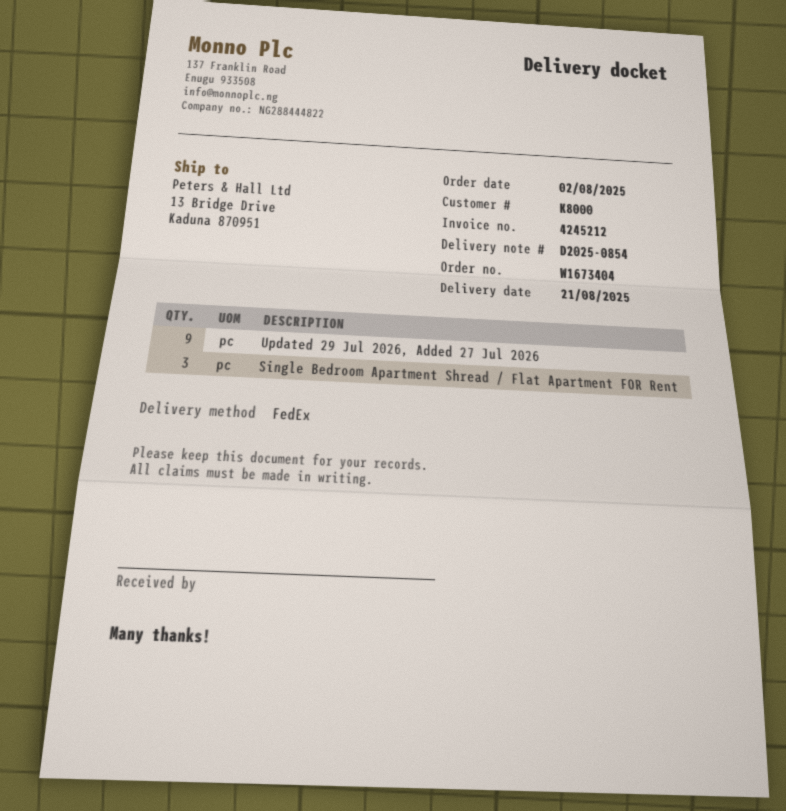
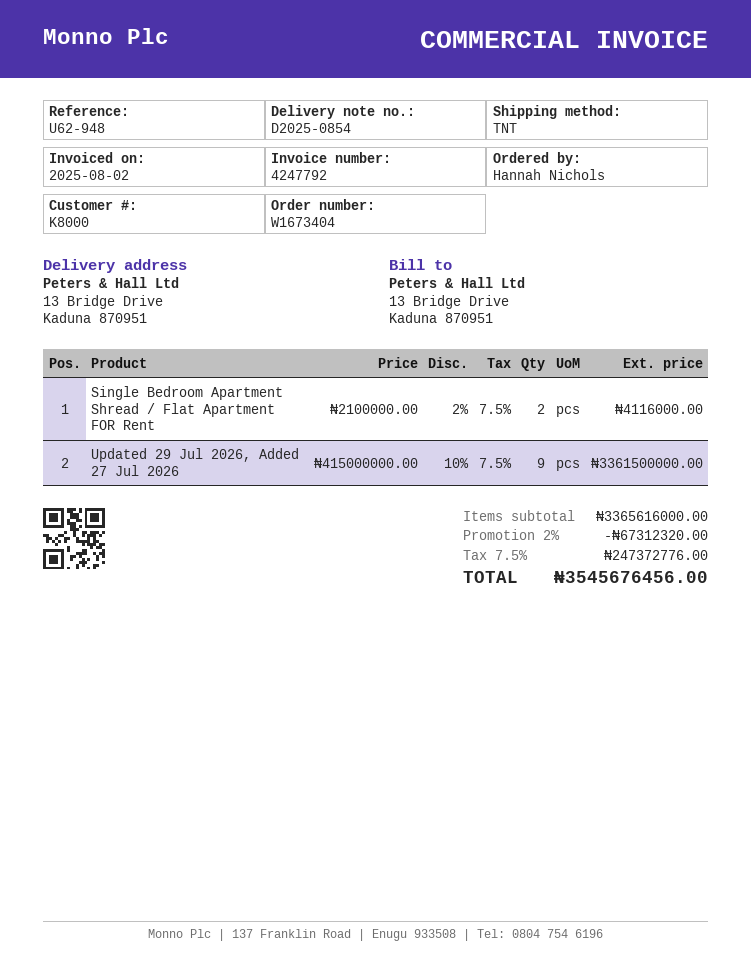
invoice number: 4245212 -> 4247792
shipping method: FedEx -> TNT
Single Bedroom Apartment Shread / Flat Apartment FOR Rent: 3 -> 2

